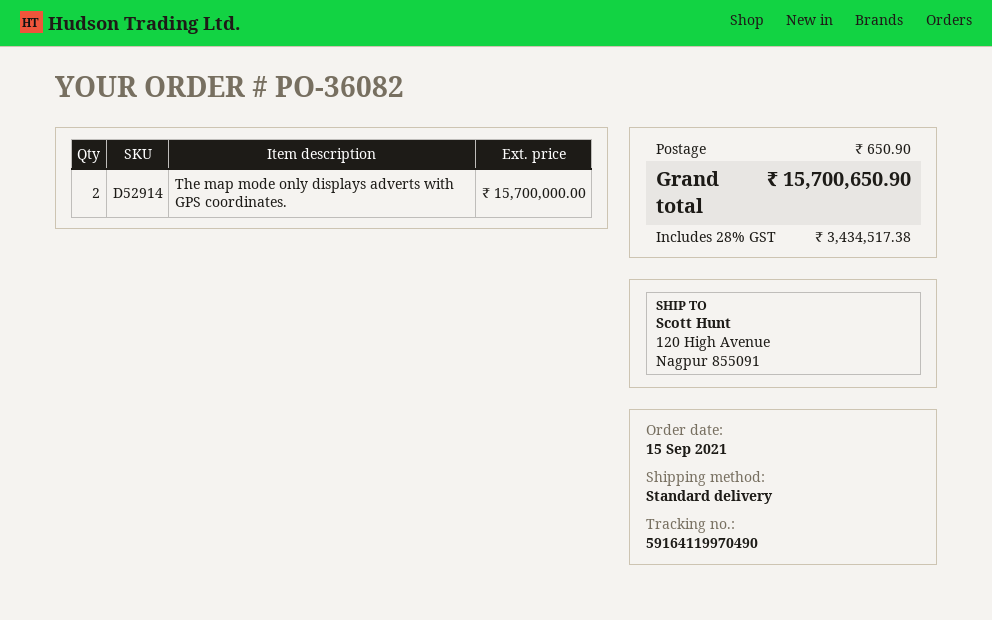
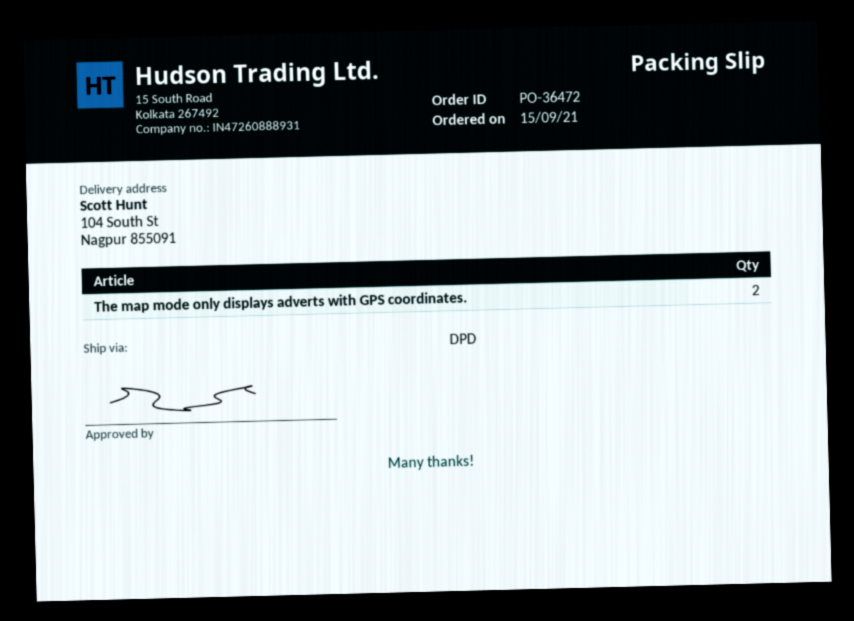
order number: PO-36082 -> PO-36472
shipping method: standard -> DPD
ship to: 120 High Avenue, Nagpur 855091 -> 104 South St, Nagpur 855091

